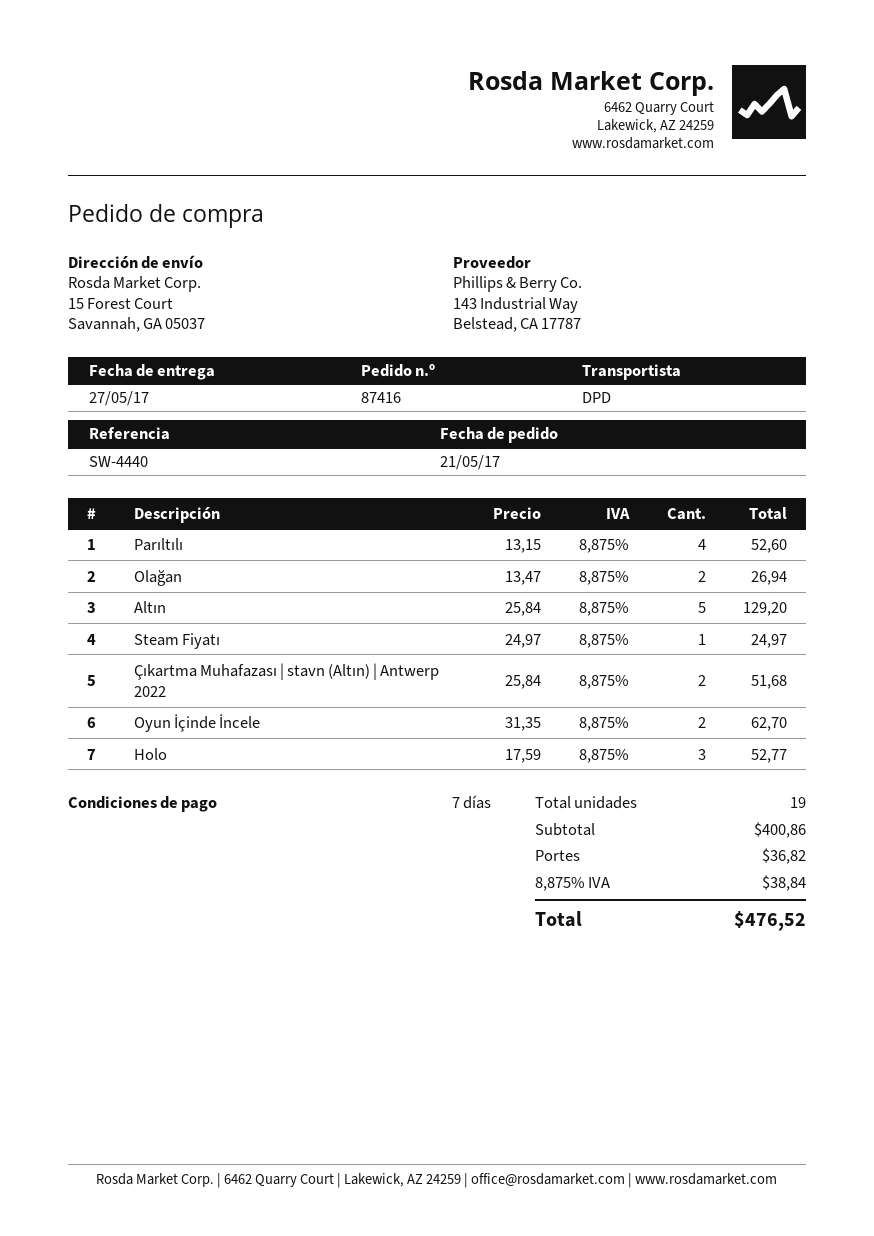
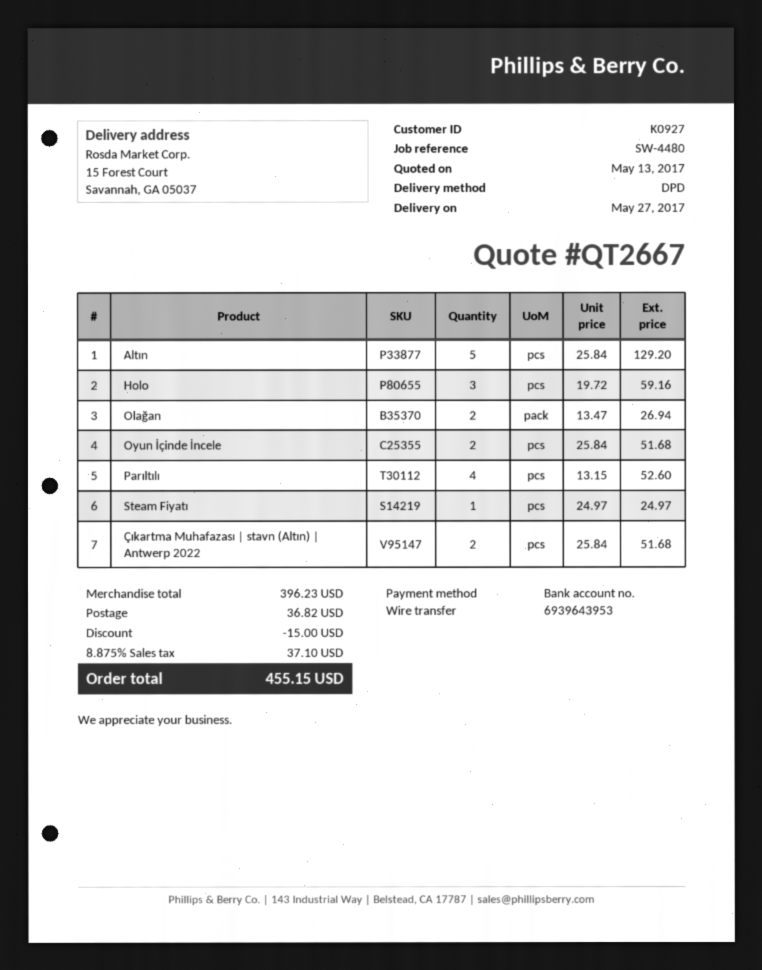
reference: SW-4440 -> SW-4480
Oyun İçinde İncele: 2 x 31.35 = 62.70 -> 2 x 25.84 = 51.68
Holo: 3 x 17.59 = 52.77 -> 3 x 19.72 = 59.16
subtotal: 400.86 -> 396.23
discount: none -> 15.00
tax: 8.875% = 38.84 -> 8.875% = 37.10
total: 476.52 -> 455.15

